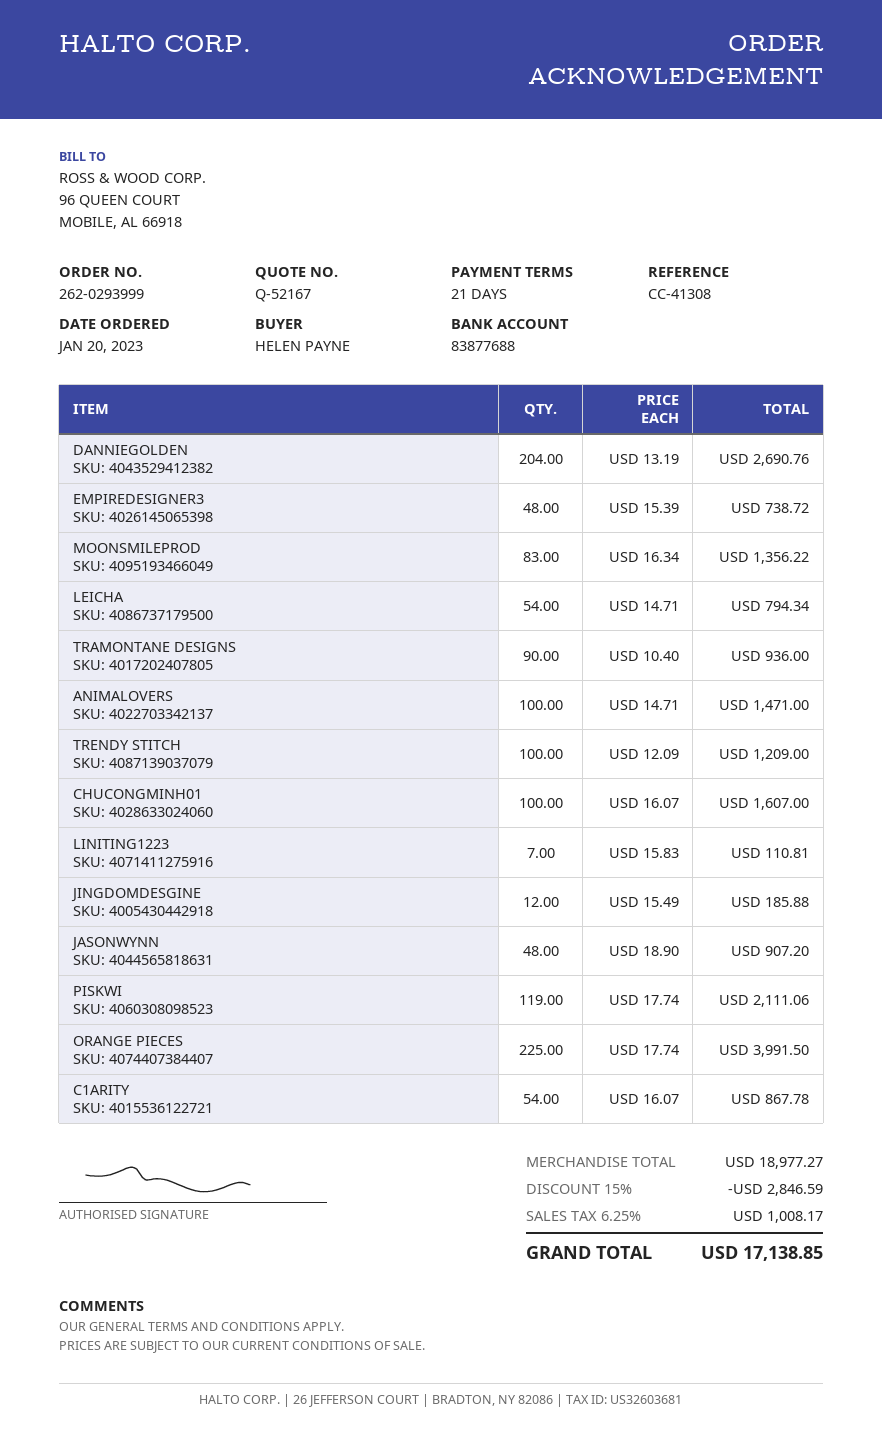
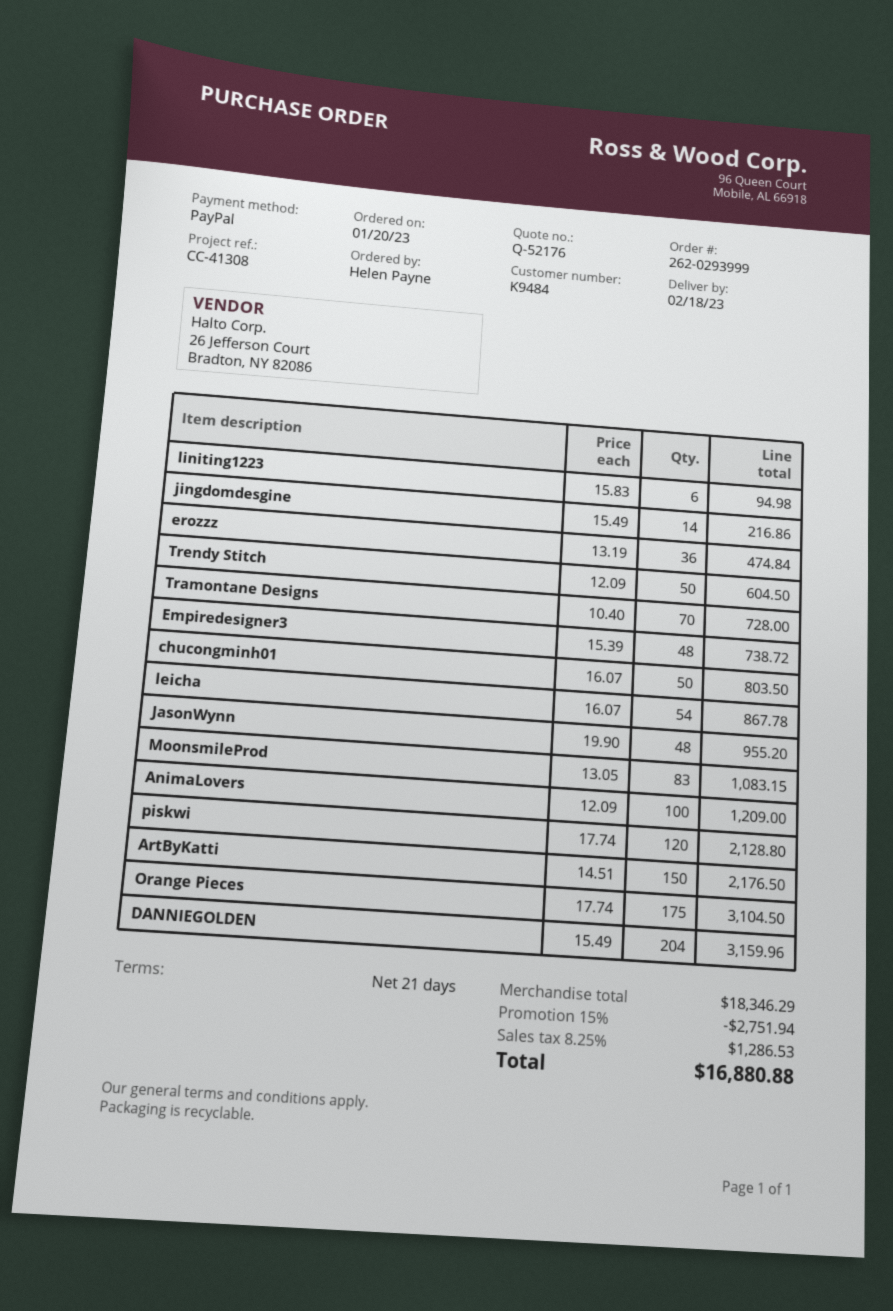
quote number: Q-52167 -> Q-52176
DANNIEGOLDEN: 204 x 13.19 = 2690.76 -> 204 x 15.49 = 3159.96
MOONSMILEPROD: 83 x 16.34 = 1356.22 -> 83 x 13.05 = 1083.15
LEICHA: 54 x 14.71 = 794.34 -> 54 x 16.07 = 867.78
TRAMONTANE DESIGNS: 90 x 10.40 = 936.00 -> 70 x 10.40 = 728.00
ANIMALOVERS: 100 x 14.71 = 1471.00 -> 100 x 12.09 = 1209.00
TRENDY STITCH: 100 x 12.09 = 1209.00 -> 50 x 12.09 = 604.50
CHUCONGMINH01: 100 x 16.07 = 1607.00 -> 50 x 16.07 = 803.50
LINITING1223: 7 x 15.83 = 110.81 -> 6 x 15.83 = 94.98
JINGDOMDESGINE: 12 x 15.49 = 185.88 -> 14 x 15.49 = 216.86
JASONWYNN: 48 x 18.90 = 907.20 -> 48 x 19.90 = 955.20
PISKWI: 119 x 17.74 = 2111.06 -> 120 x 17.74 = 2128.80
ORANGE PIECES: 225 x 17.74 = 3991.50 -> 175 x 17.74 = 3104.50
C1ARITY: 54 x 16.07 = 867.78 -> none
erozzz: none -> 36 x 13.19 = 474.84
ArtByKatti: none -> 150 x 14.51 = 2176.50
subtotal: 18977.27 -> 18346.29
discount: 15% = 2846.59 -> 15% = 2751.94
tax: 6.25% = 1008.17 -> 8.25% = 1286.53
total: 17138.85 -> 16880.88

